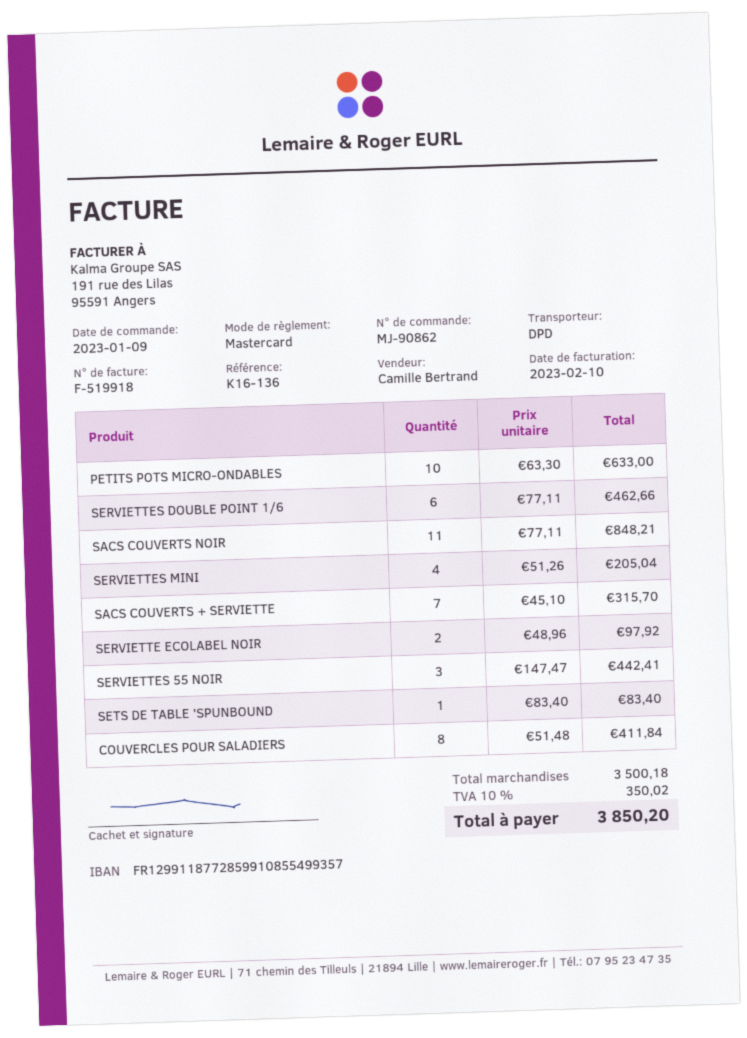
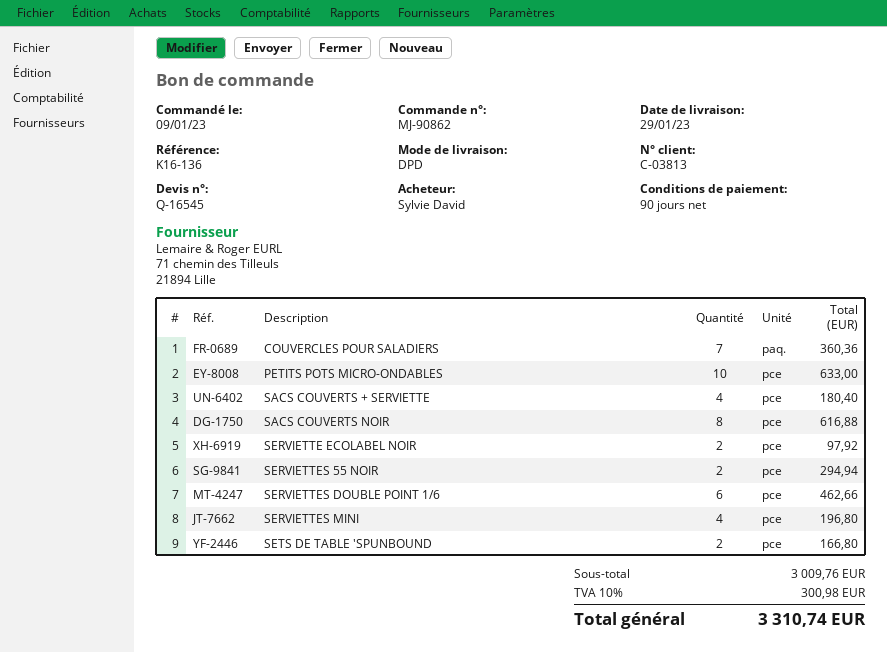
SACS COUVERTS NOIR: 11 for 848.21 -> 8 for 616.88
SERVIETTES MINI: 4 for 205.04 -> 4 for 196.80
SACS COUVERTS + SERVIETTE: 7 for 315.70 -> 4 for 180.40
SERVIETTES 55 NOIR: 3 for 442.41 -> 2 for 294.94
SETS DE TABLE 'SPUNBOUND: 1 for 83.40 -> 2 for 166.80
COUVERCLES POUR SALADIERS: 8 for 411.84 -> 7 for 360.36
subtotal: 3500.18 -> 3009.76
tax: 10% = 350.02 -> 10% = 300.98
total: 3850.20 -> 3310.74

